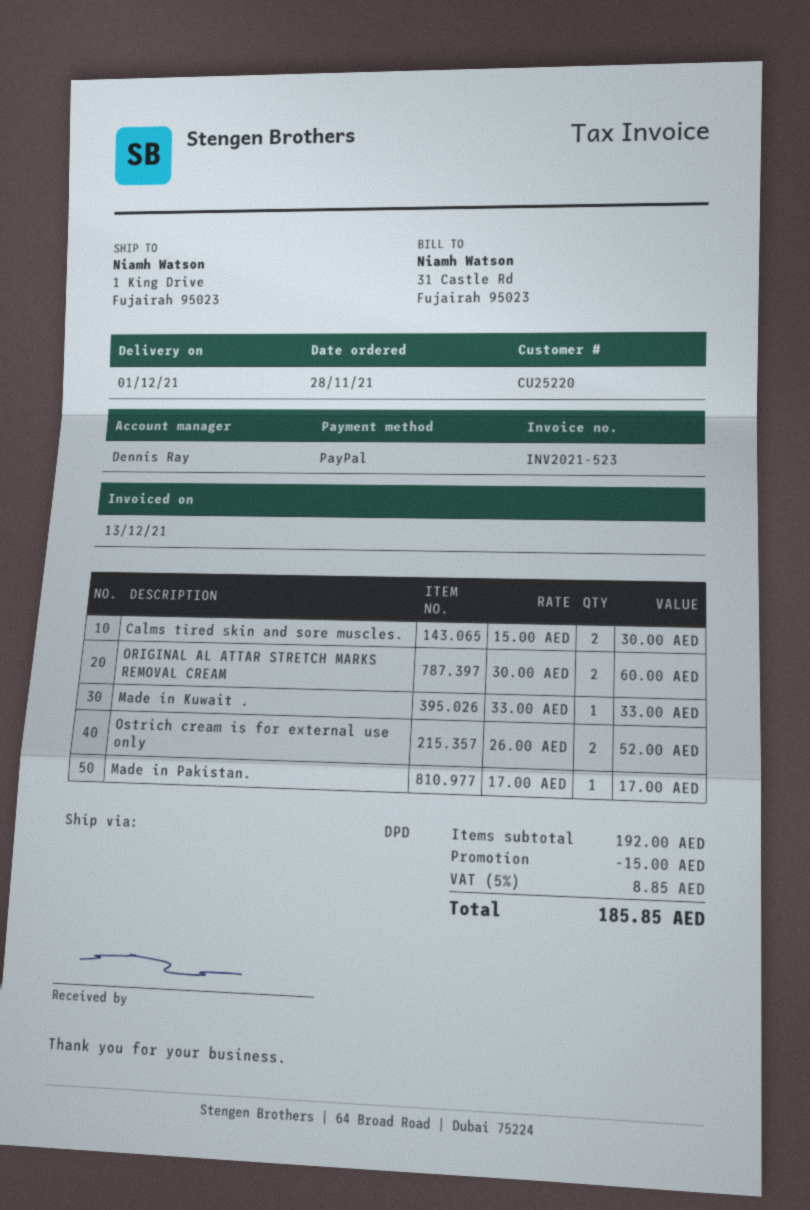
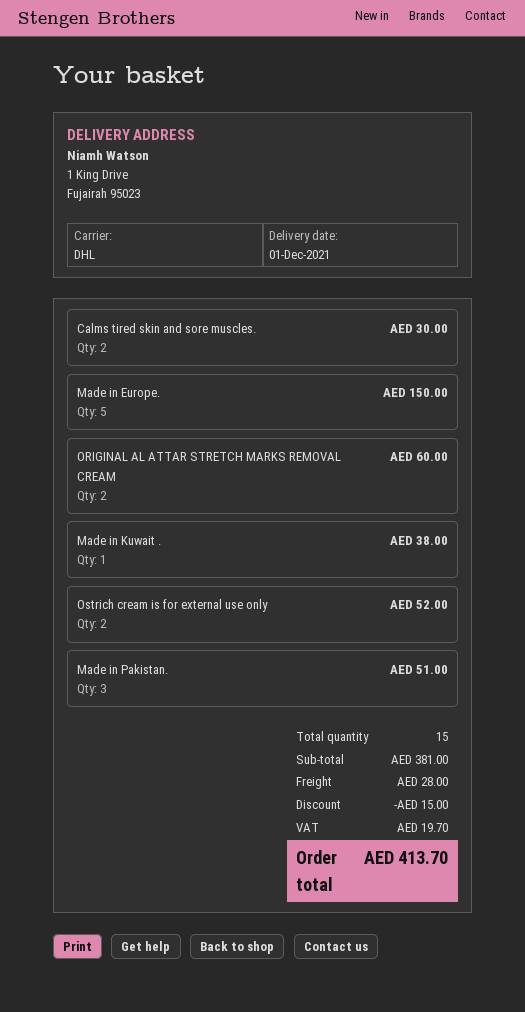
shipping method: DPD -> DHL
Made in Kuwait .: 1 for 33.00 -> 1 for 38.00
Made in Pakistan.: 1 for 17.00 -> 3 for 51.00
Made in Europe.: none -> 5 for 150.00
subtotal: 192.00 -> 381.00
shipping: none -> 28.00
tax: 8.85 -> 19.70
total: 185.85 -> 413.70

